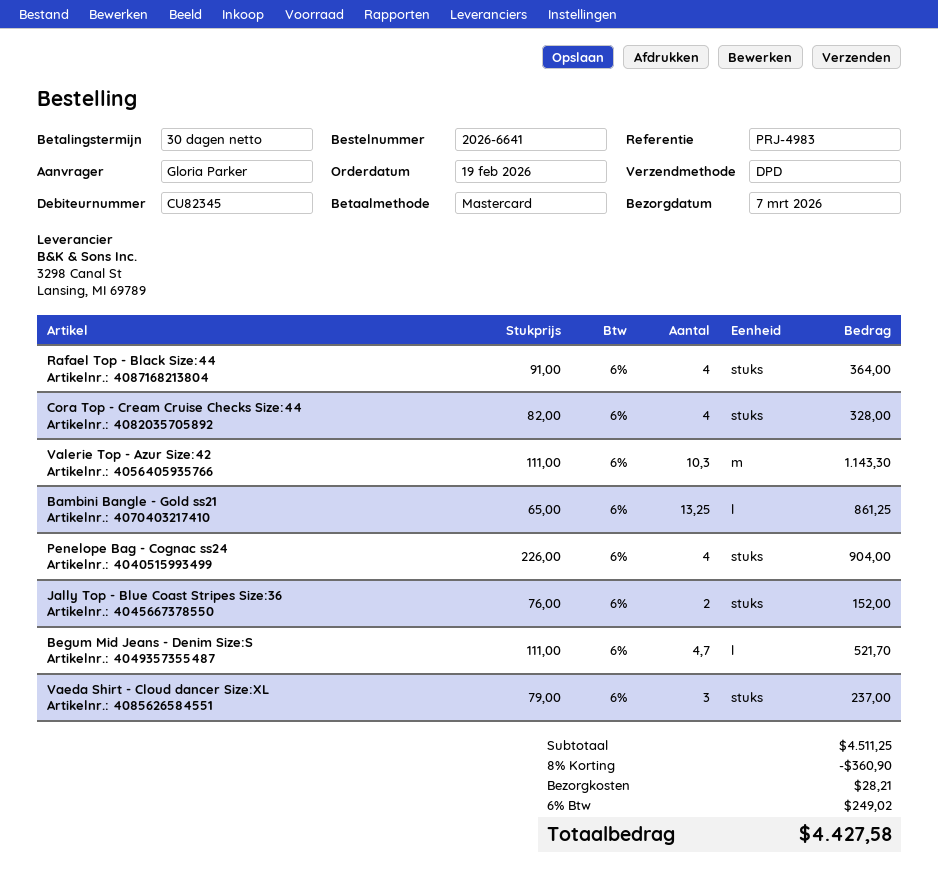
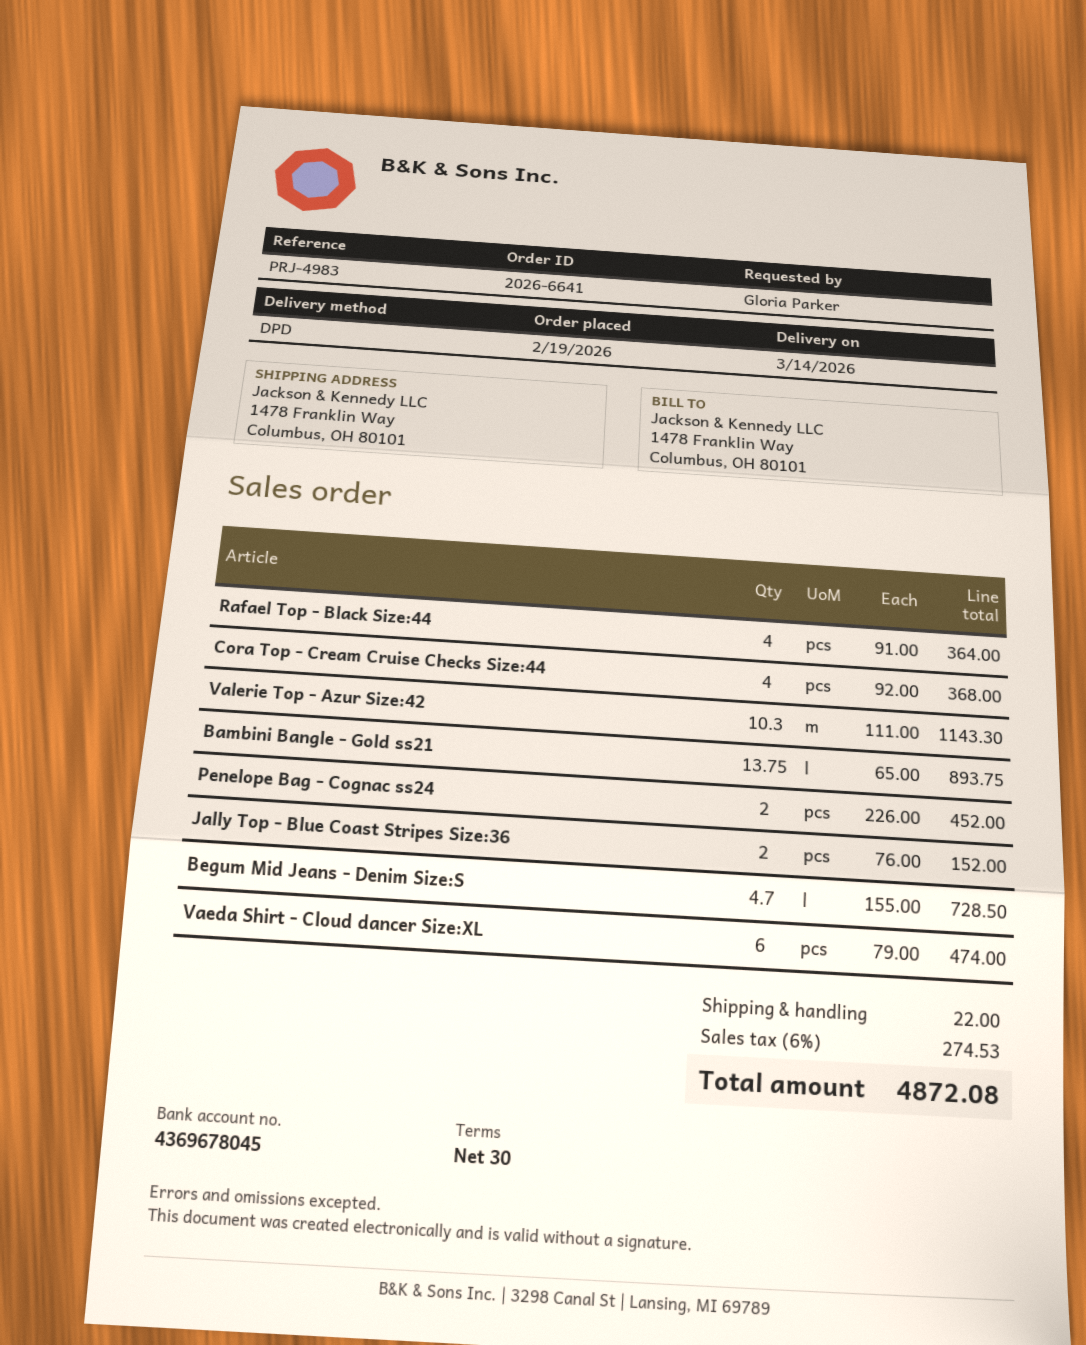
delivery date: 2026-03-07 -> 2026-03-14
Cora Top - Cream Cruise Checks Size:44: 4 x 82.00 = 328.00 -> 4 x 92.00 = 368.00
Bambini Bangle - Gold ss21: 13.25 x 65.00 = 861.25 -> 13.75 x 65.00 = 893.75
Penelope Bag - Cognac ss24: 4 x 226.00 = 904.00 -> 2 x 226.00 = 452.00
Begum Mid Jeans - Denim Size:S: 4.7 x 111.00 = 521.70 -> 4.7 x 155.00 = 728.50
Vaeda Shirt - Cloud dancer Size:XL: 3 x 79.00 = 237.00 -> 6 x 79.00 = 474.00
discount: 8% = 360.90 -> none
shipping: 28.21 -> 22.00
tax: 6% = 249.02 -> 6% = 274.53
total: 4427.58 -> 4872.08

